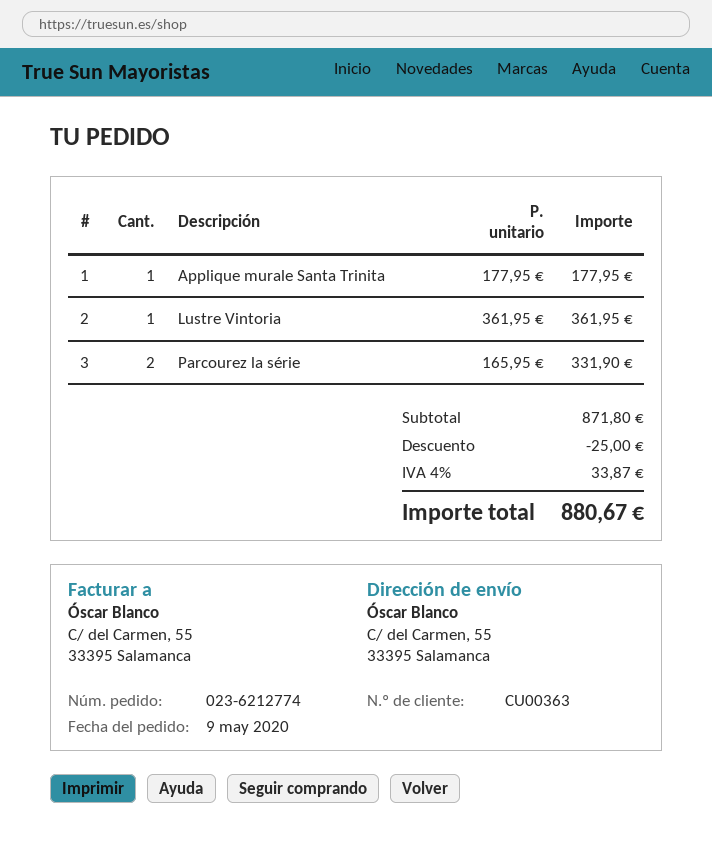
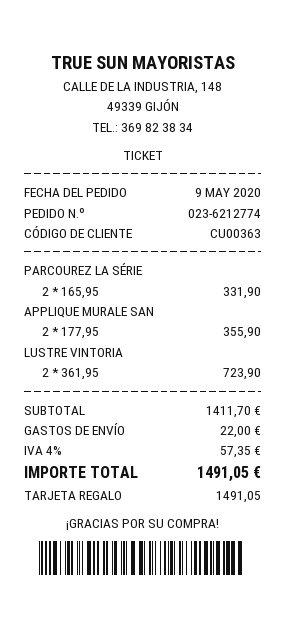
Applique murale Santa Trinita: 1 x 177.95 = 177.95 -> 2 x 177.95 = 355.90
Lustre Vintoria: 1 x 361.95 = 361.95 -> 2 x 361.95 = 723.90
subtotal: 871.80 -> 1411.70
discount: 25.00 -> none
shipping: none -> 22.00
tax: 4% = 33.87 -> 4% = 57.35
total: 880.67 -> 1491.05

